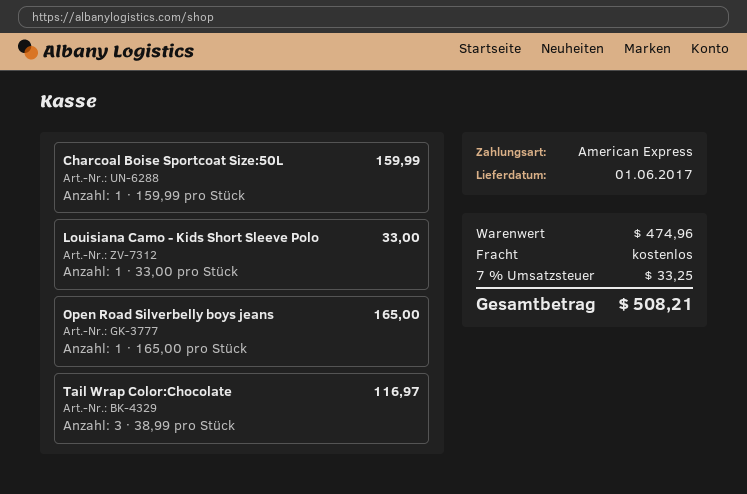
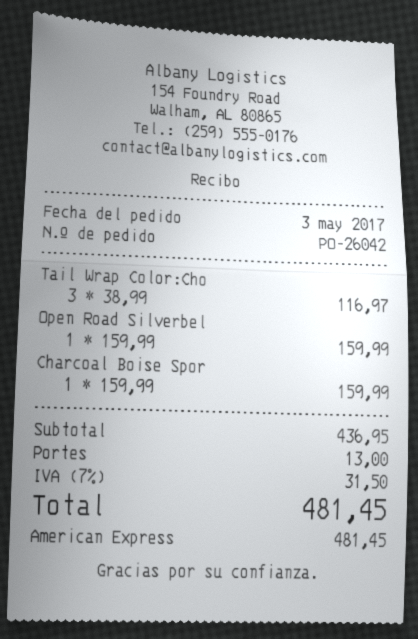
Louisiana Camo - Kids Short Sleeve Polo: 1 x 33.00 = 33.00 -> none
Open Road Silverbelly boys jeans: 1 x 165.00 = 165.00 -> 1 x 159.99 = 159.99
subtotal: 474.96 -> 436.95
shipping: 0.00 -> 13.00
tax: 7% = 33.25 -> 7% = 31.50
total: 508.21 -> 481.45

